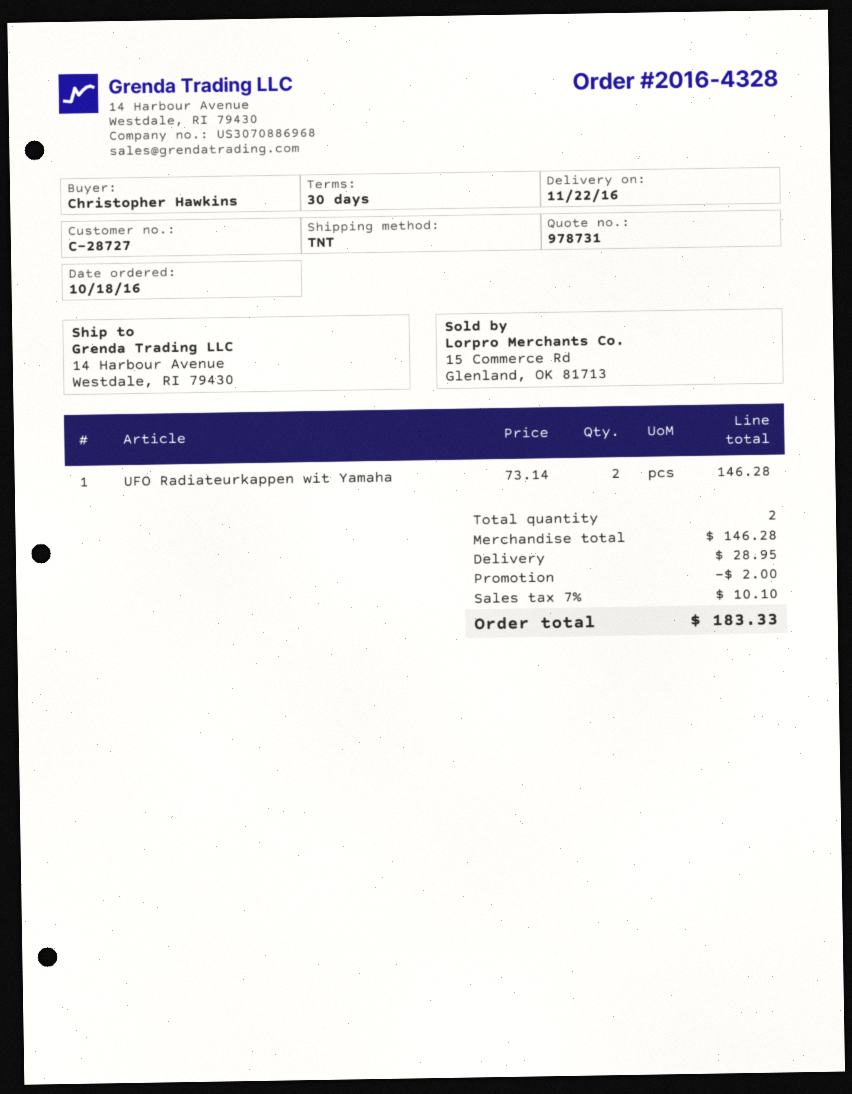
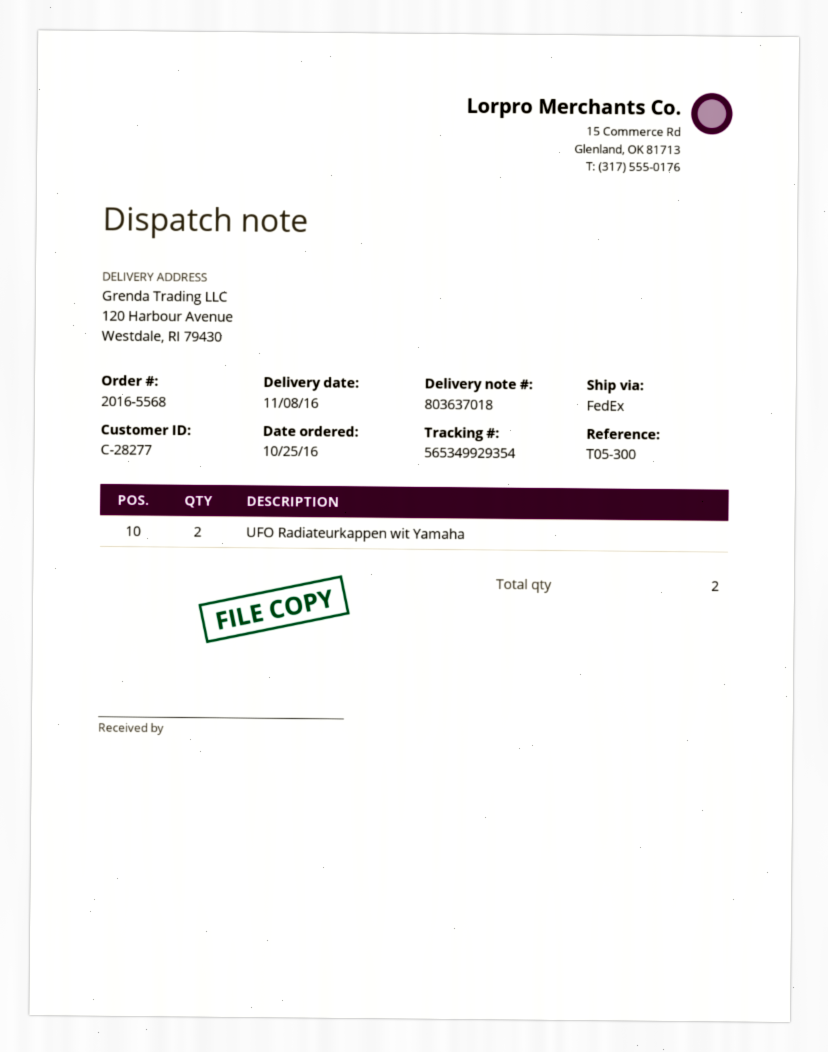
order number: 2016-4328 -> 2016-5568
order date: 2016-10-18 -> 2016-10-25
delivery date: 2016-11-22 -> 2016-11-08
customer number: C-28727 -> C-28277
shipping method: TNT -> FedEx
ship to: 14 Harbour Avenue, Westdale, RI 79430 -> 120 Harbour Avenue, Westdale, RI 79430

